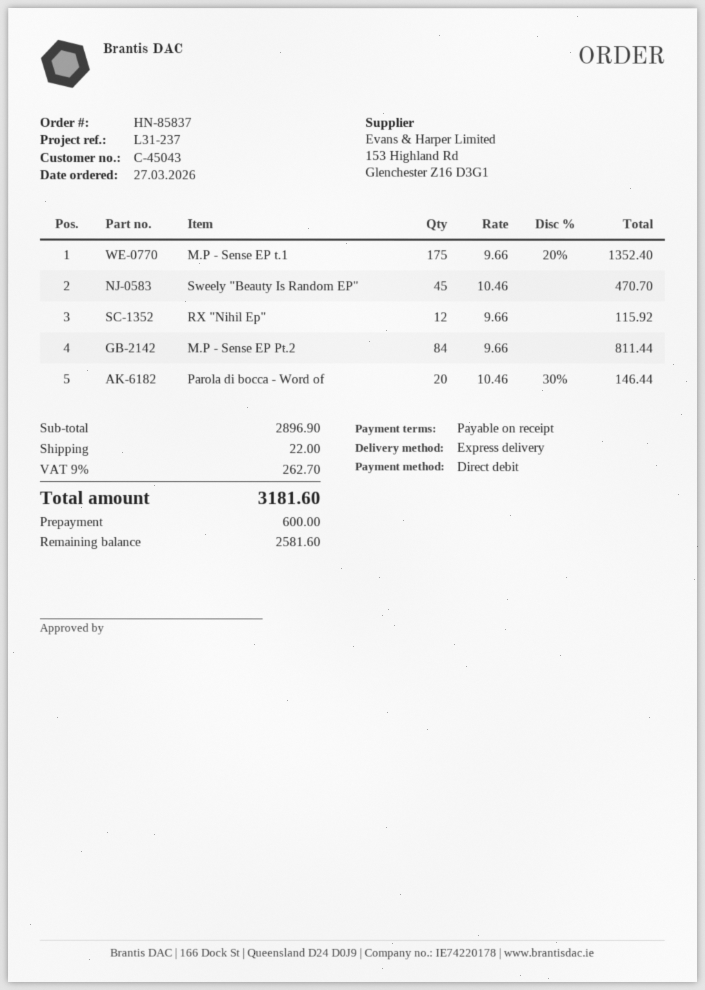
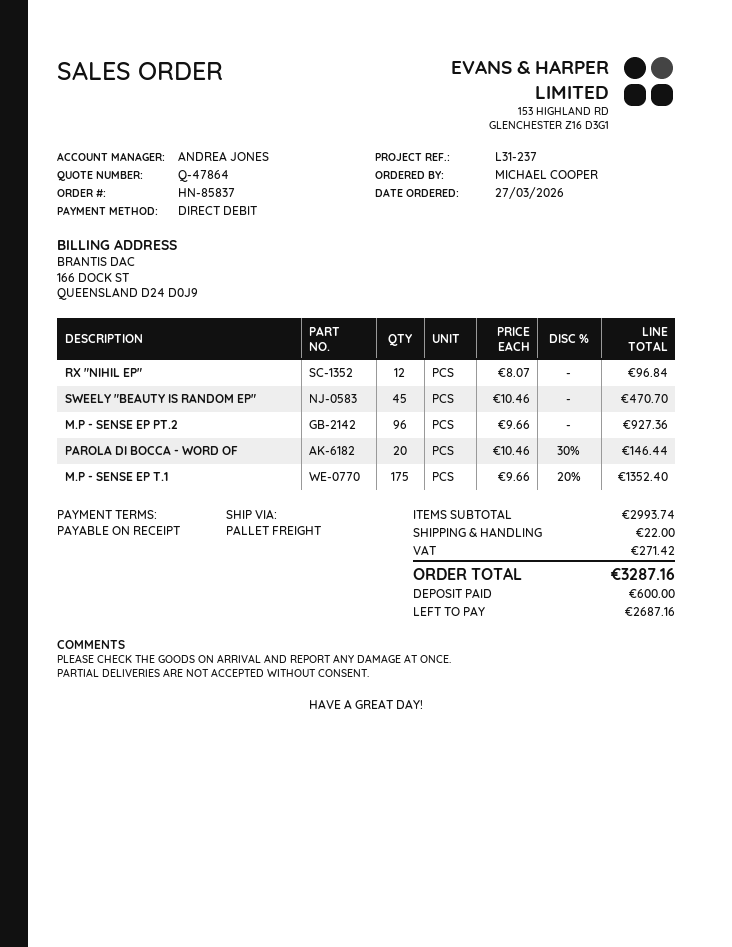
shipping method: express -> pallet freight
RX "Nihil Ep": 12 x 9.66 = 115.92 -> 12 x 8.07 = 96.84
M.P - Sense EP Pt.2: 84 x 9.66 = 811.44 -> 96 x 9.66 = 927.36
subtotal: 2896.90 -> 2993.74
tax: 262.70 -> 271.42
total: 3181.60 -> 3287.16
balance: 2581.60 -> 2687.16

